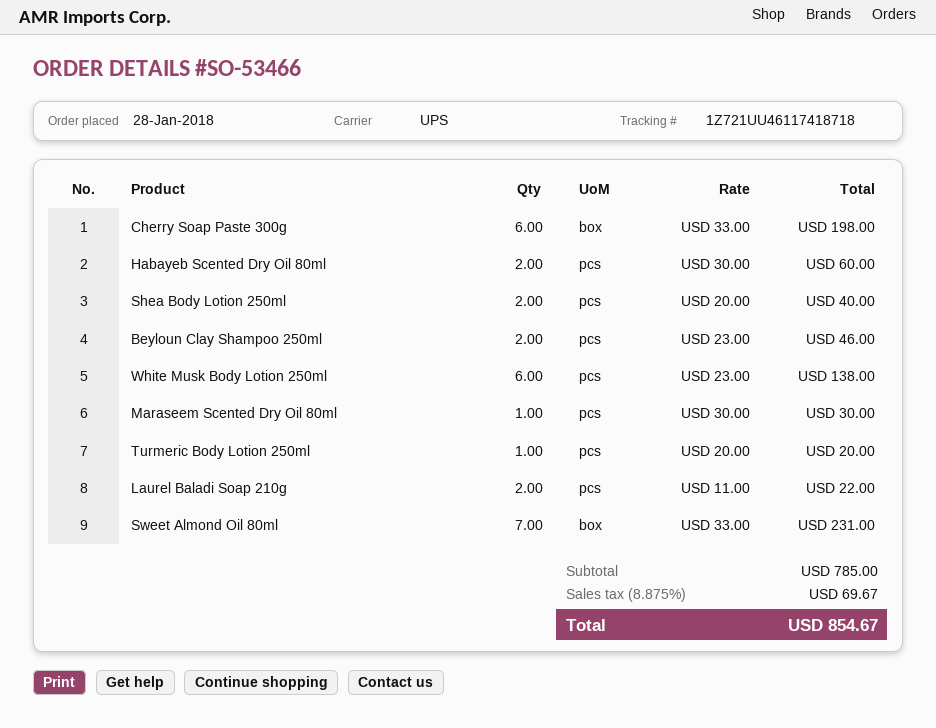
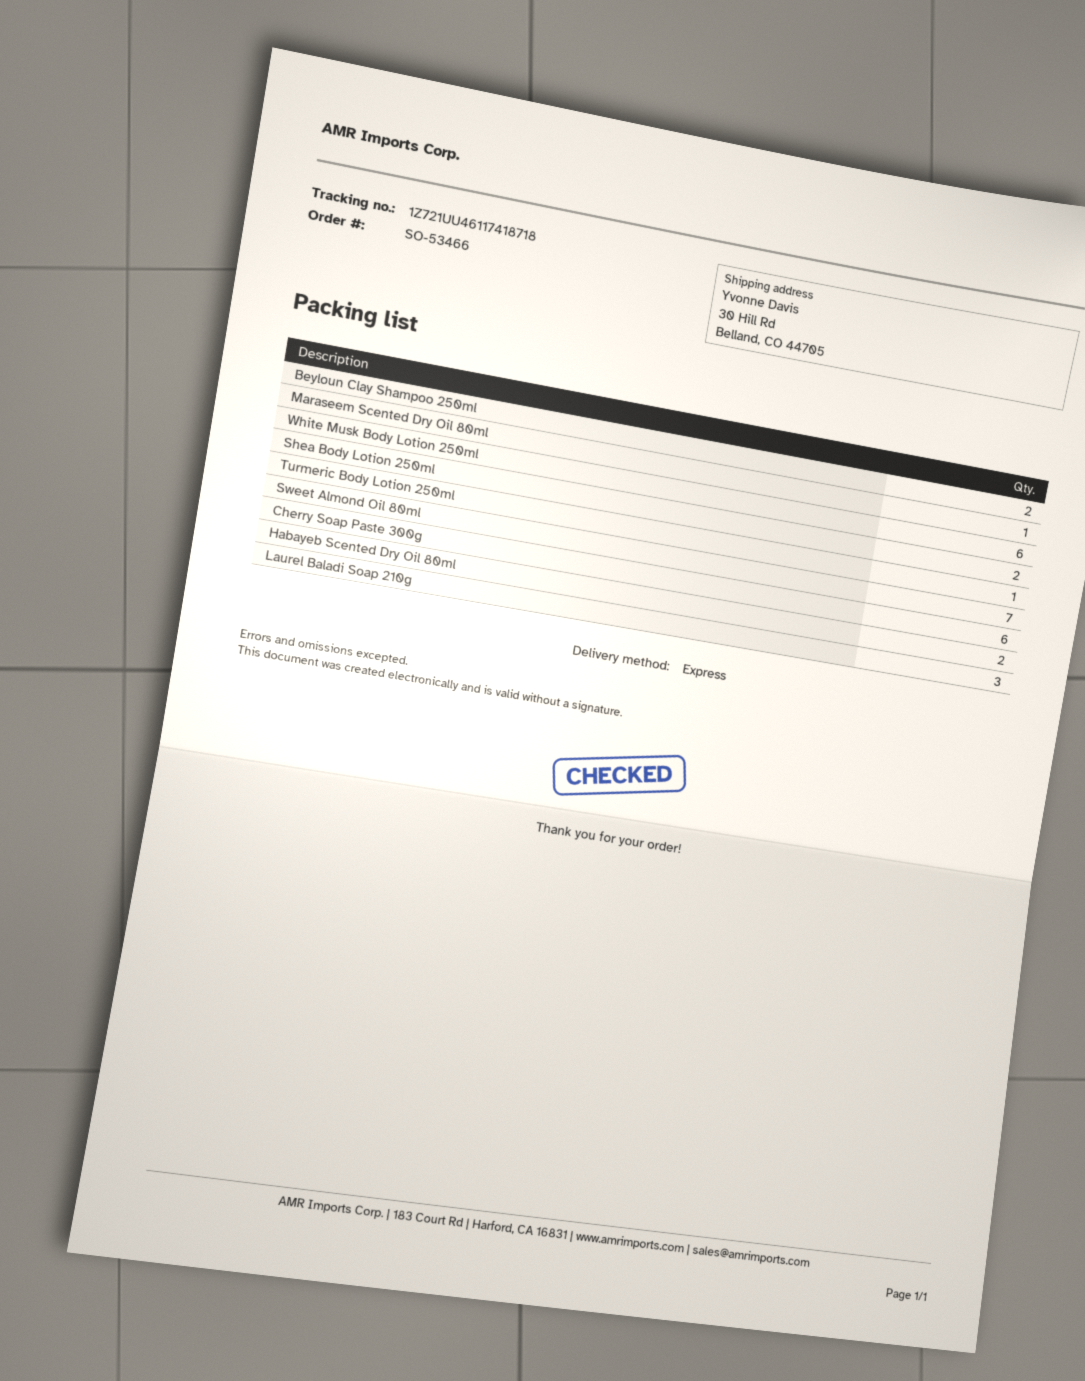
shipping method: UPS -> express
Laurel Baladi Soap 210g: 2 -> 3

